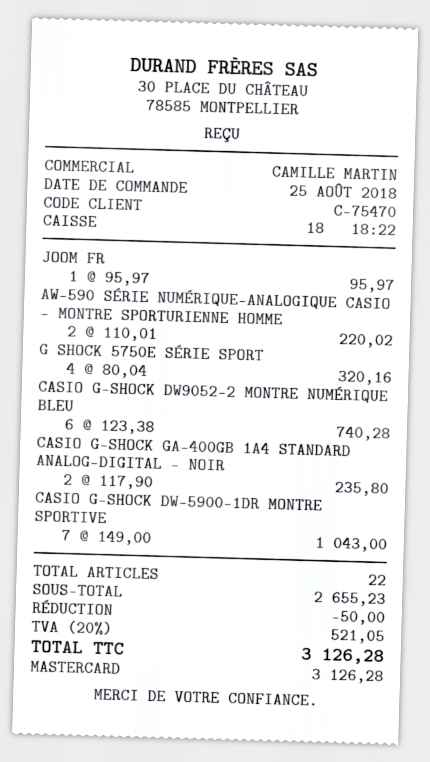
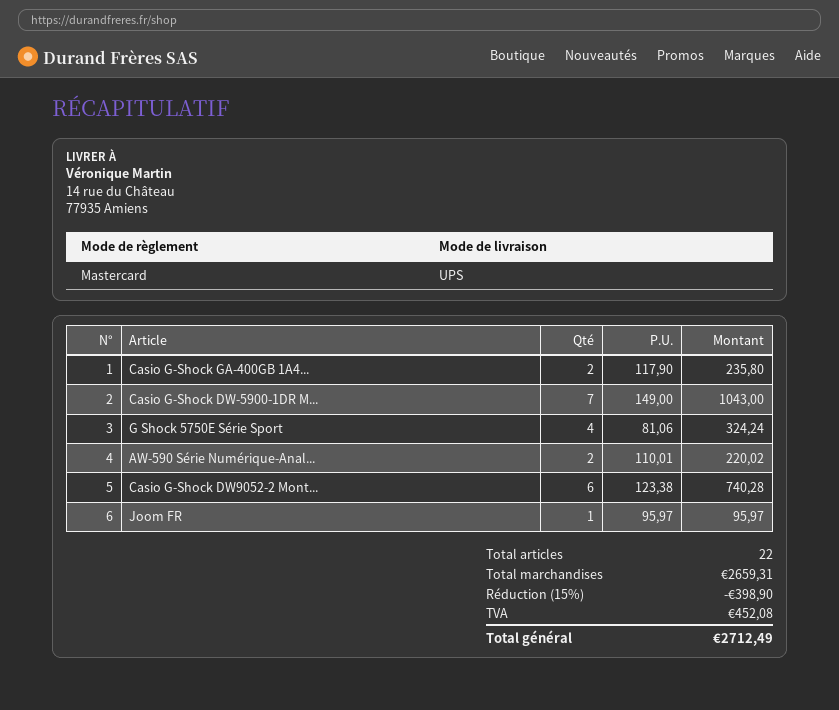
G SHOCK 5750E SÉRIE SPORT: 4 x 80.04 = 320.16 -> 4 x 81.06 = 324.24
subtotal: 2655.23 -> 2659.31
discount: 50.00 -> 398.90
tax: 521.05 -> 452.08
total: 3126.28 -> 2712.49

